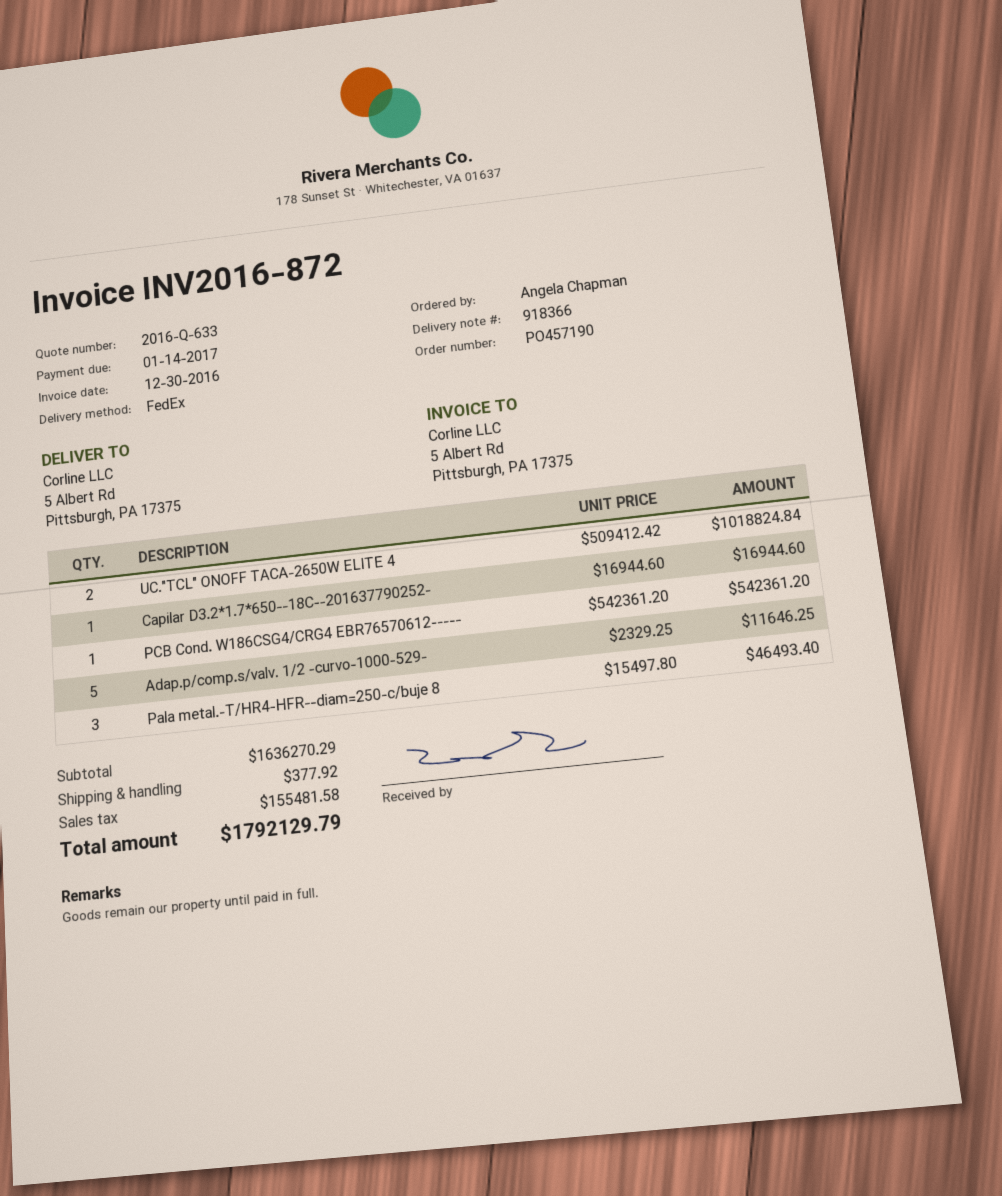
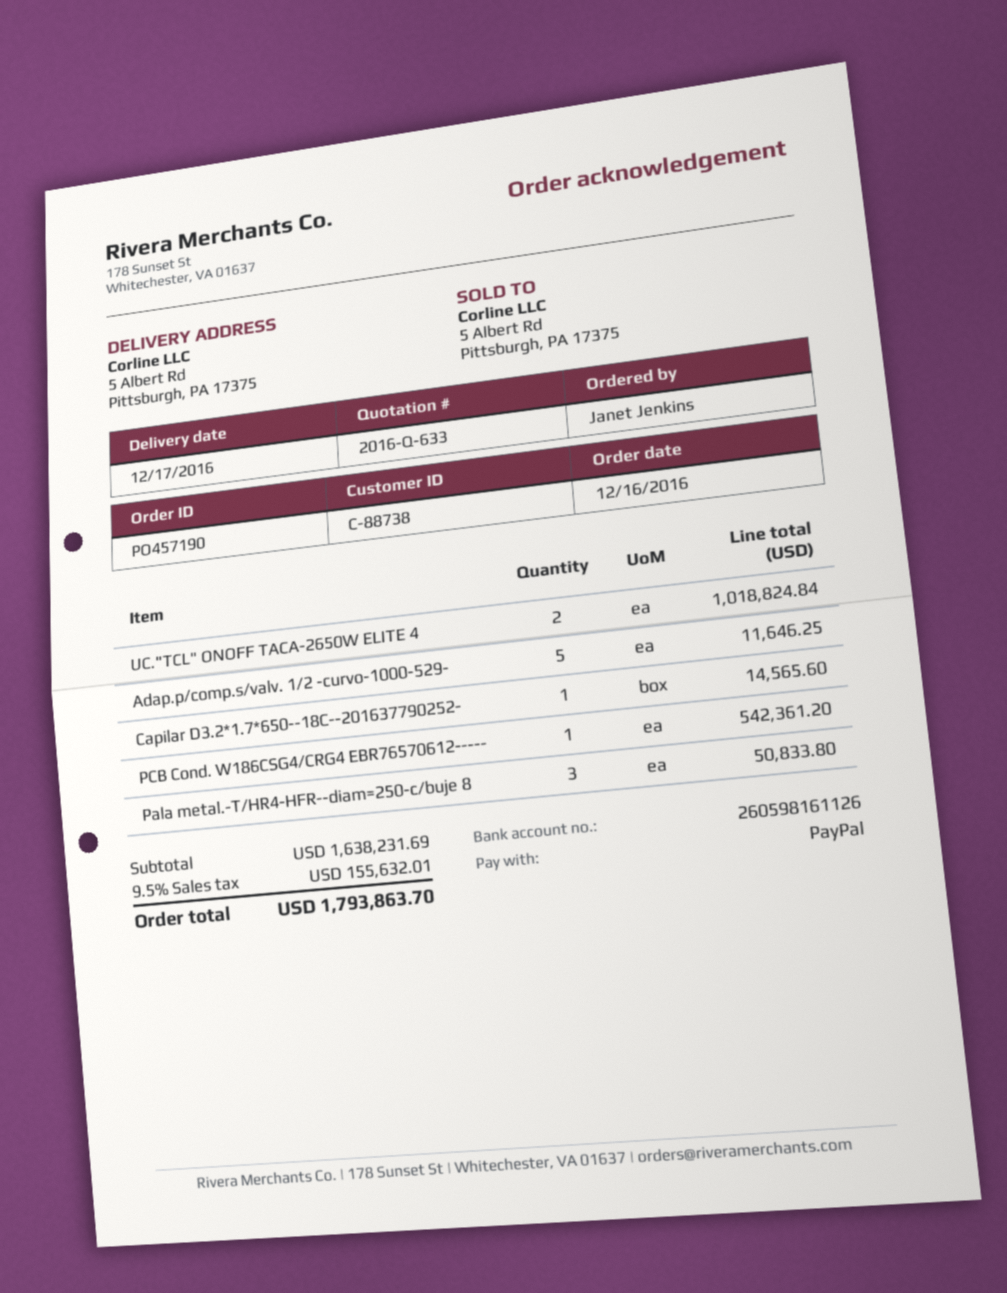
ordered by: Angela Chapman -> Janet Jenkins
Capilar D3.2*1.7*650--18C--201637790252-: 1 for 16944.60 -> 1 for 14565.60
Pala metal.-T/HR4-HFR--diam=250-c/buje 8: 3 for 46493.40 -> 3 for 50833.80
subtotal: 1636270.29 -> 1638231.69
shipping: 377.92 -> none
tax: 155481.58 -> 155632.01
total: 1792129.79 -> 1793863.70

